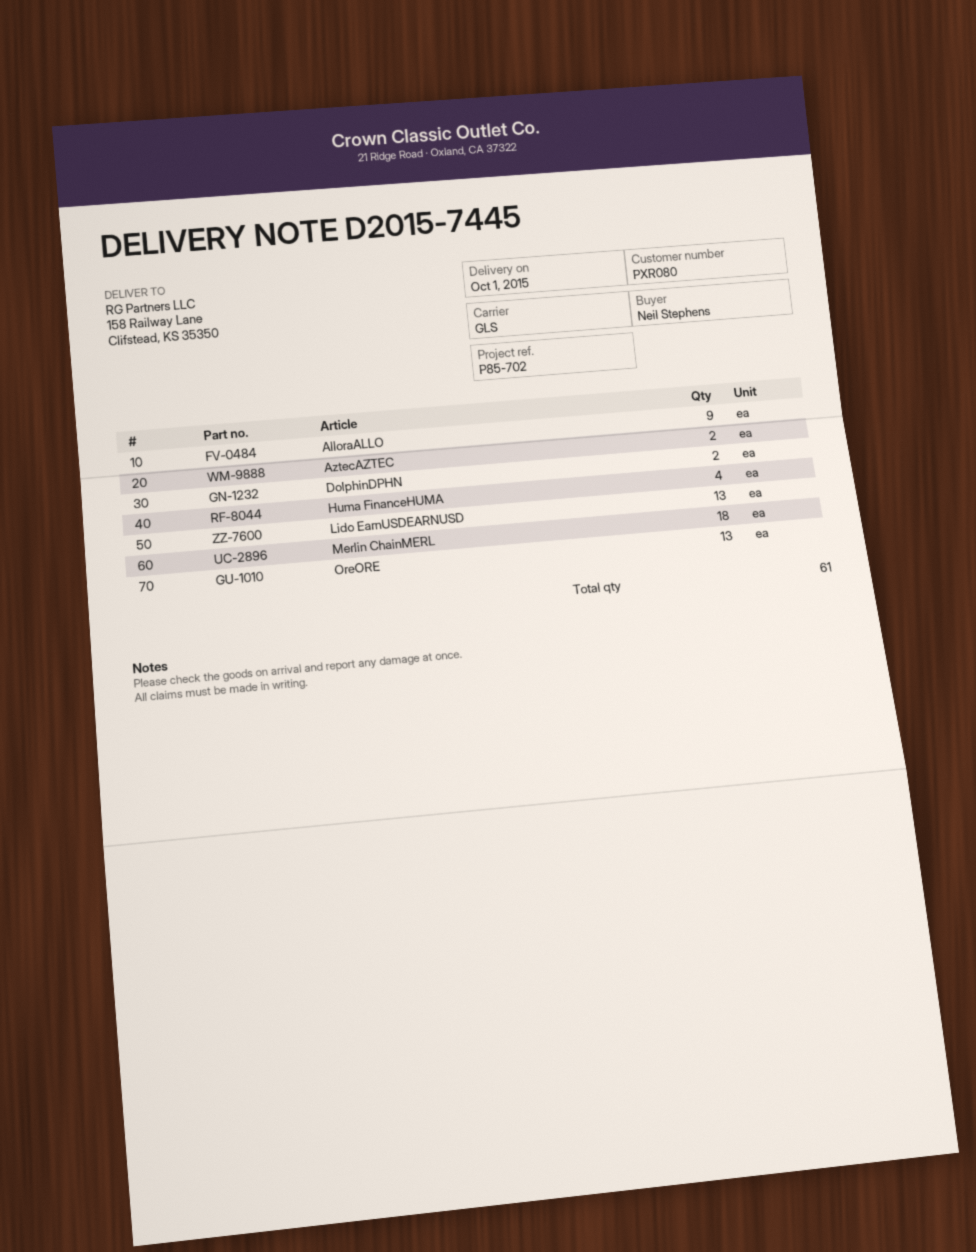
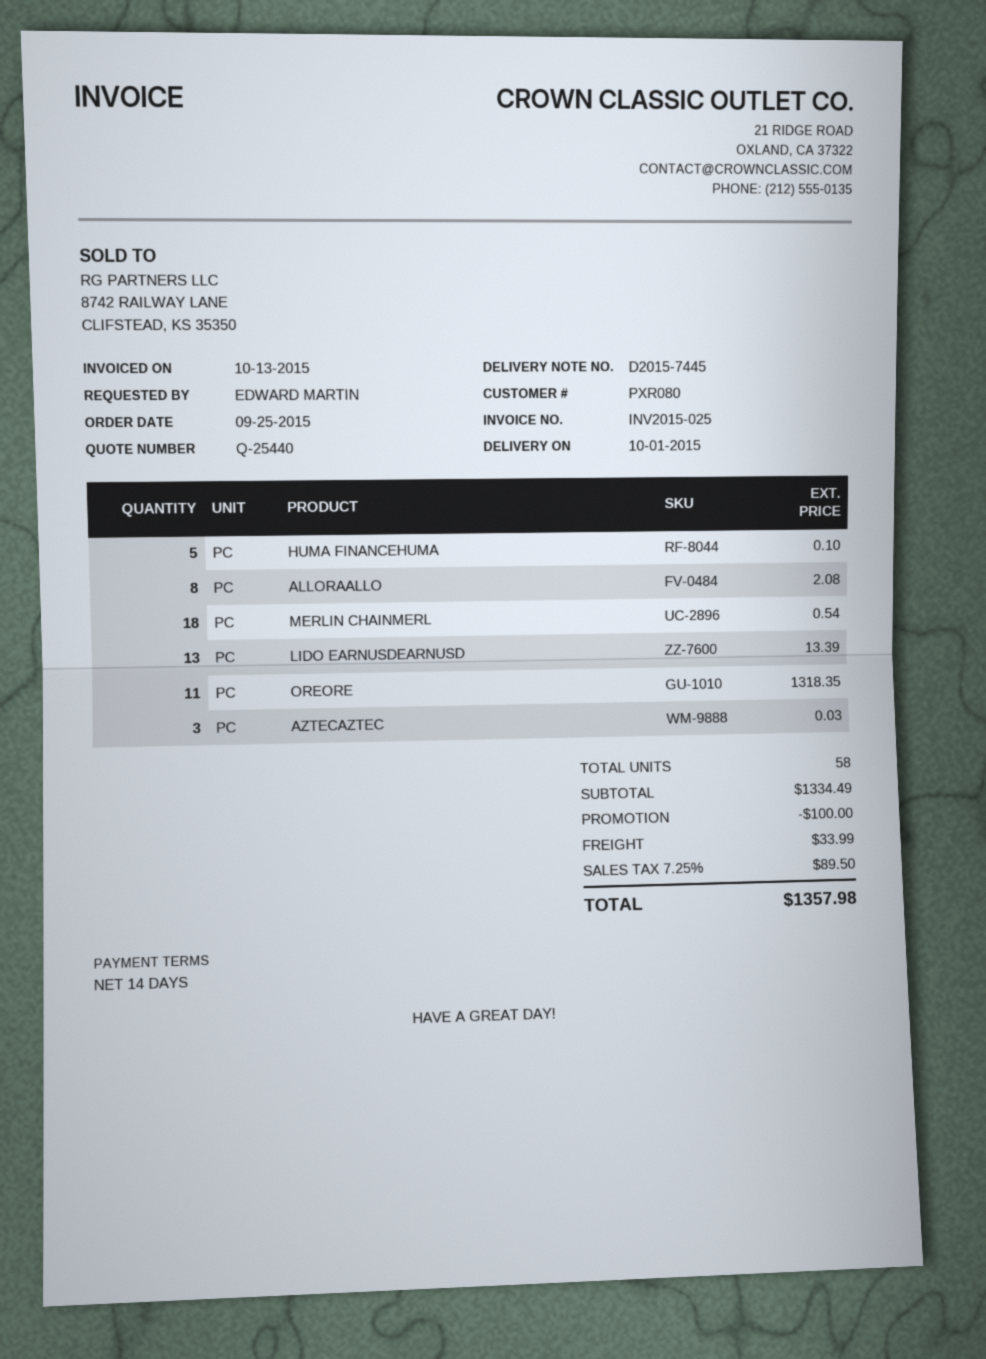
ordered by: Neil Stephens -> EDWARD MARTIN
AlloraALLO: 9 -> 8
AztecAZTEC: 2 -> 3
DolphinDPHN: 2 -> none
Huma FinanceHUMA: 4 -> 5
OreORE: 13 -> 11
total quantity: 61 -> 58

